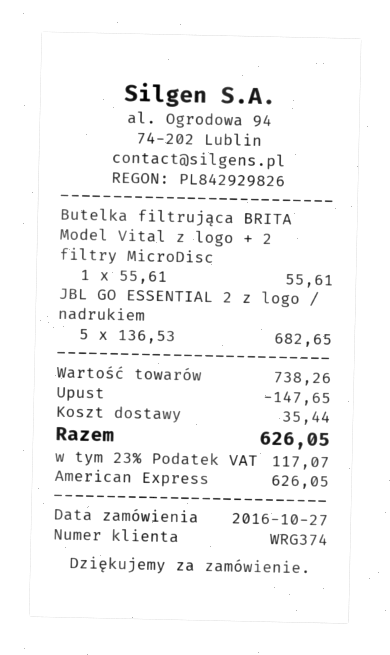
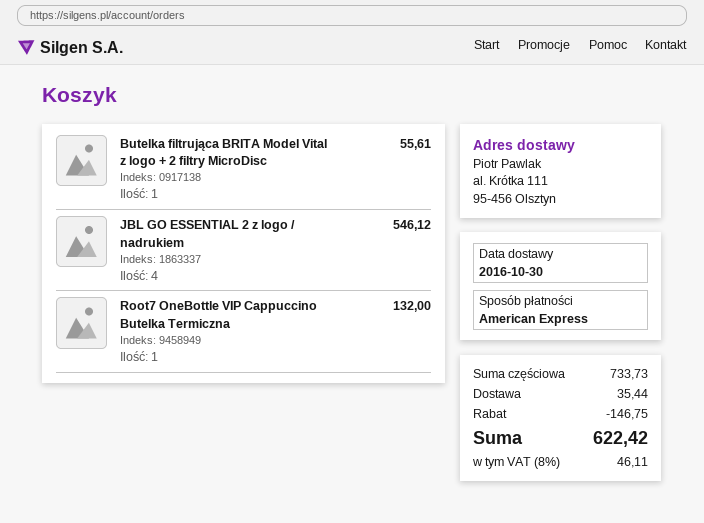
JBL GO ESSENTIAL 2 z logo / nadrukiem: 5 for 682.65 -> 4 for 546.12
Root7 OneBottle VIP Cappuccino Butelka Termiczna: none -> 1 for 132.00
subtotal: 738.26 -> 733.73
discount: 147.65 -> 146.75
tax: 23% = 117.07 -> 8% = 46.11
total: 626.05 -> 622.42

